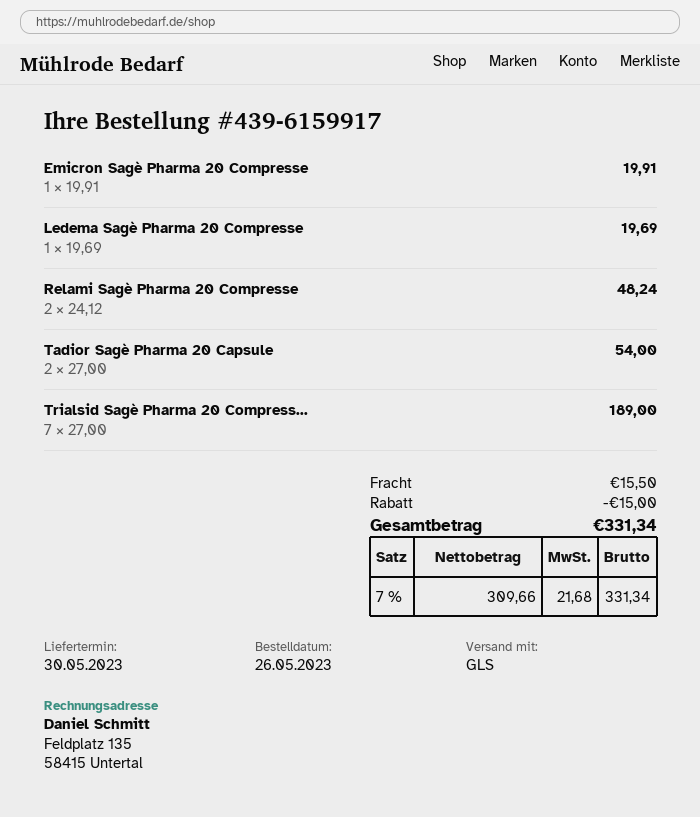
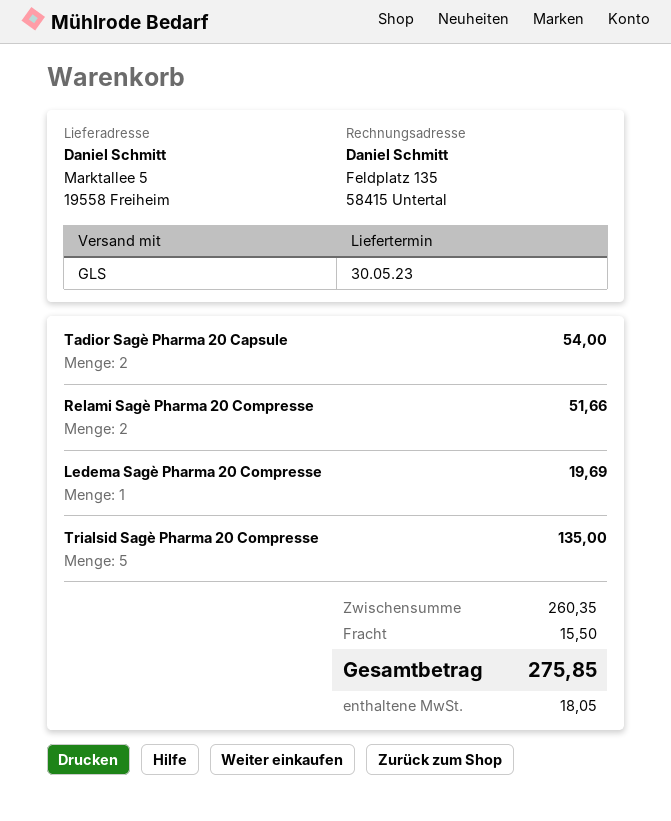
Emicron Sagè Pharma 20 Compresse: 1 for 19.91 -> none
Relami Sagè Pharma 20 Compresse: 2 for 48.24 -> 2 for 51.66
Trialsid Sagè Pharma 20 Compress...: 7 for 189.00 -> 5 for 135.00
discount: 15.00 -> none
tax: 21.68 -> 18.05
total: 331.34 -> 275.85

